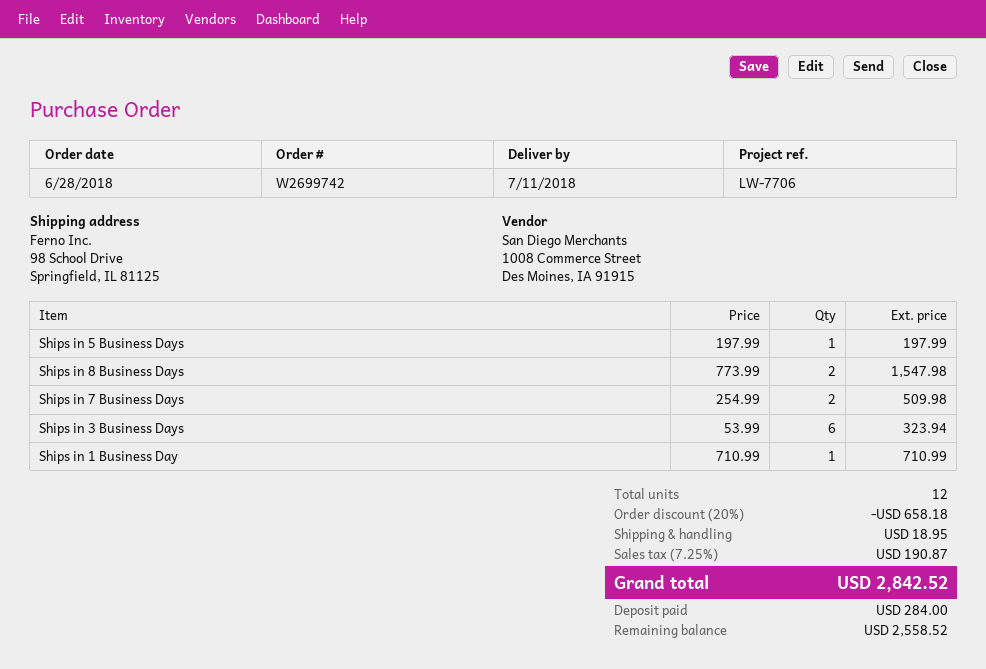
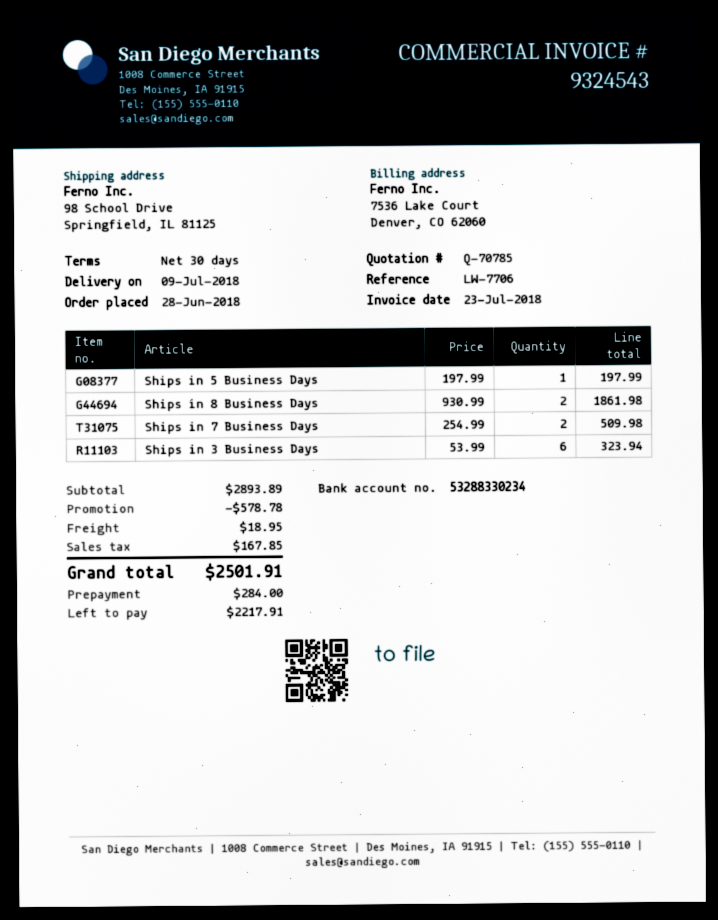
delivery date: 2018-07-11 -> 2018-07-09
Ships in 8 Business Days: 2 x 773.99 = 1547.98 -> 2 x 930.99 = 1861.98
Ships in 1 Business Day: 1 x 710.99 = 710.99 -> none
discount: 658.18 -> 578.78
tax: 190.87 -> 167.85
total: 2842.52 -> 2501.91
balance: 2558.52 -> 2217.91

